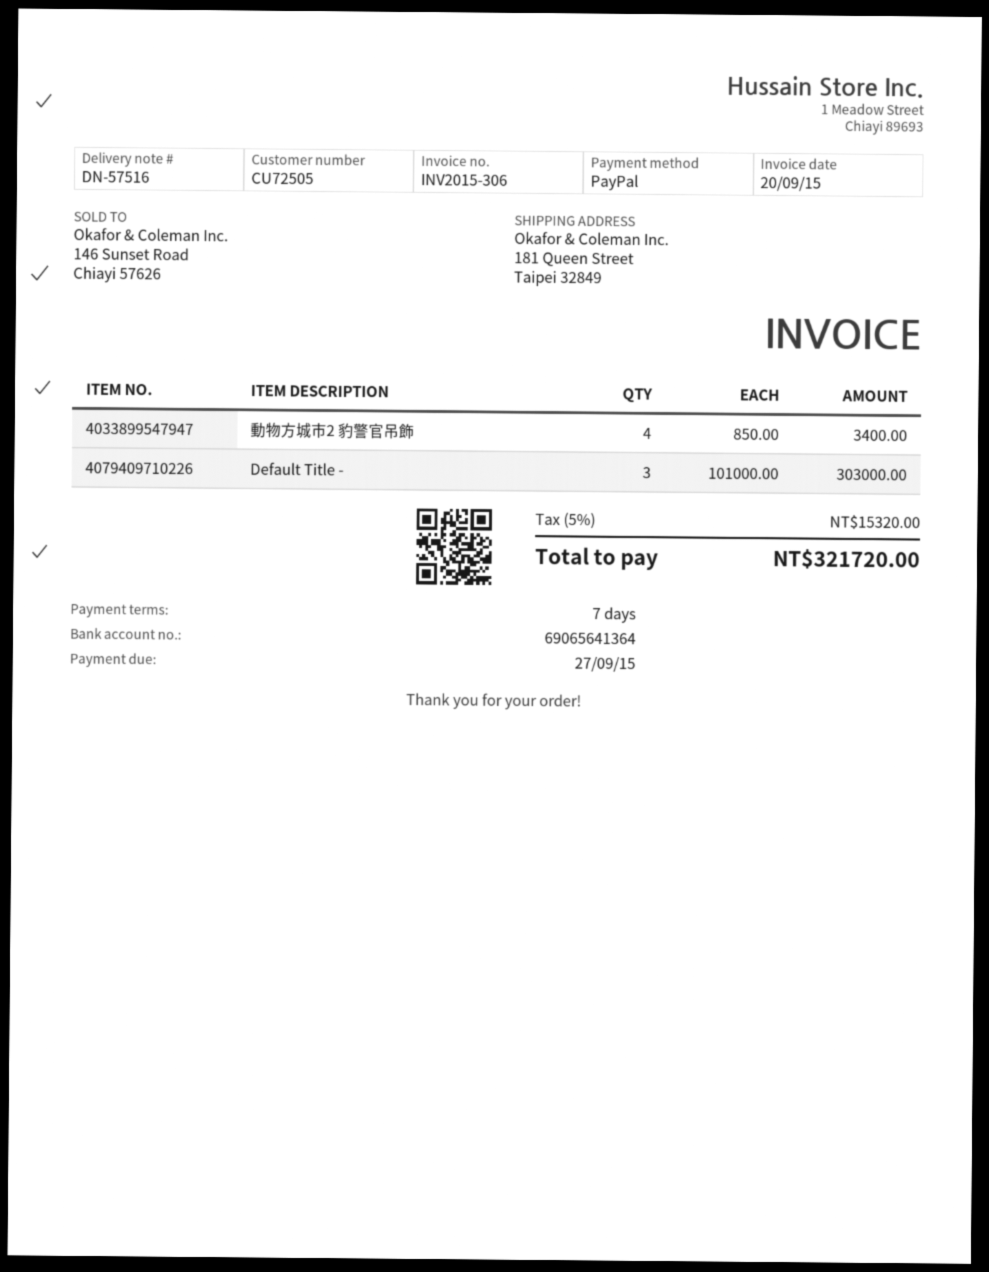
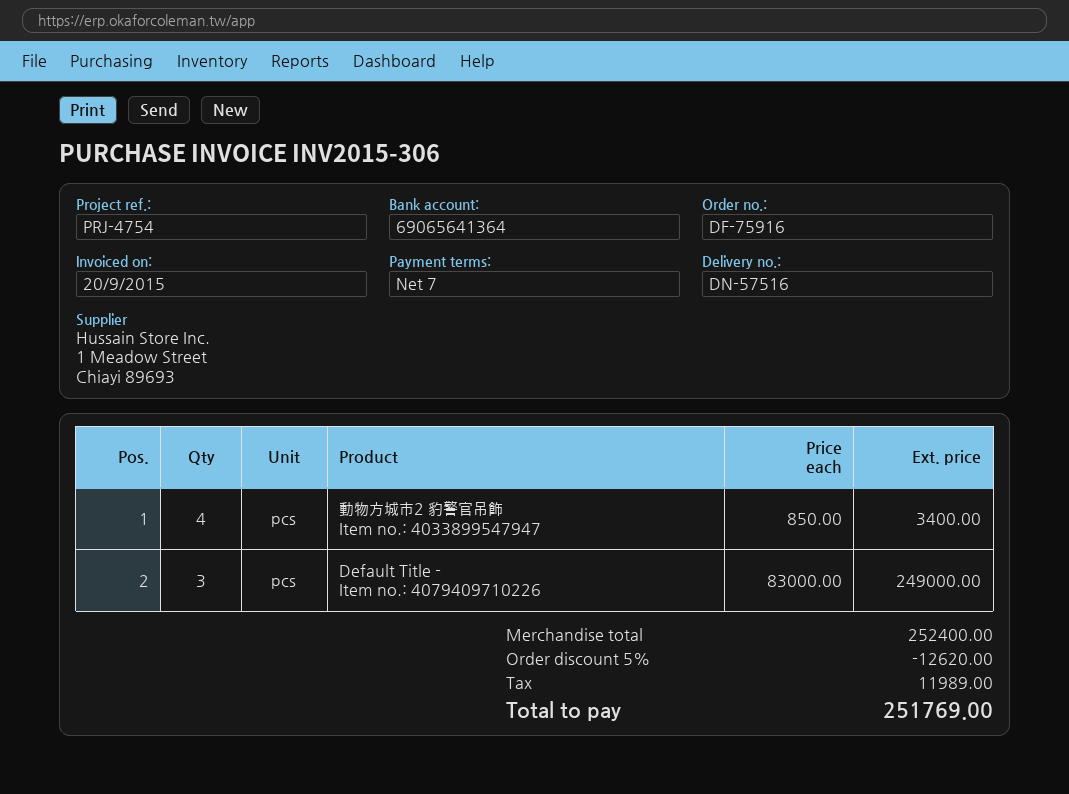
Default Title -: 3 x 101000.00 = 303000.00 -> 3 x 83000.00 = 249000.00
discount: none -> 5% = 12620.00
tax: 15320.00 -> 11989.00
total: 321720.00 -> 251769.00

